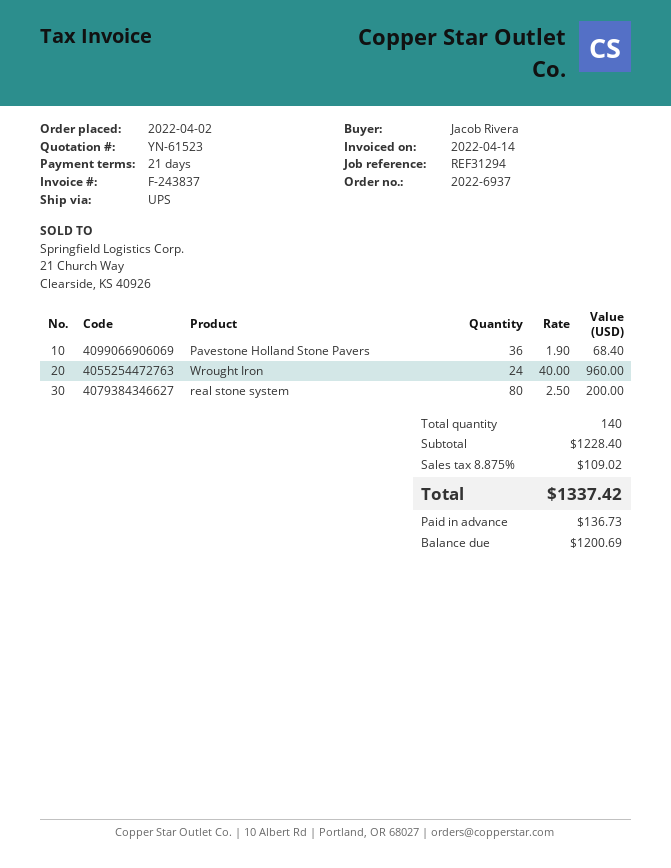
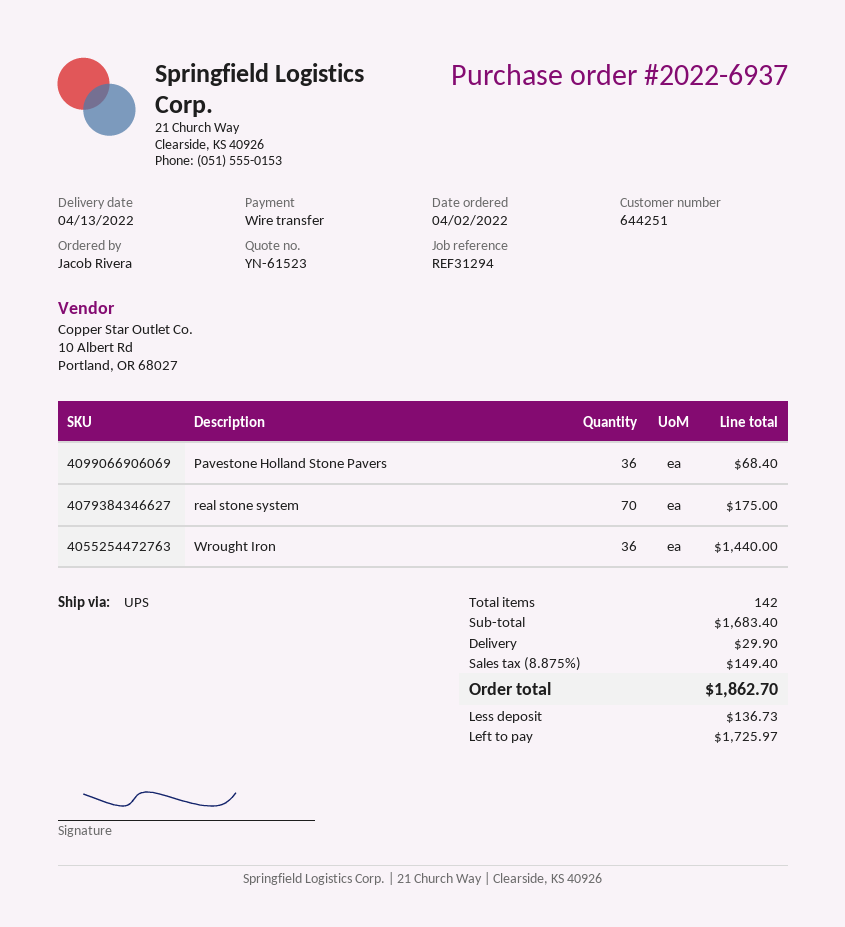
Wrought Iron: 24 for 960.00 -> 36 for 1440.00
real stone system: 80 for 200.00 -> 70 for 175.00
total quantity: 140 -> 142
subtotal: 1228.40 -> 1683.40
shipping: none -> 29.90
tax: 8.875% = 109.02 -> 8.875% = 149.40
total: 1337.42 -> 1862.70
balance: 1200.69 -> 1725.97

